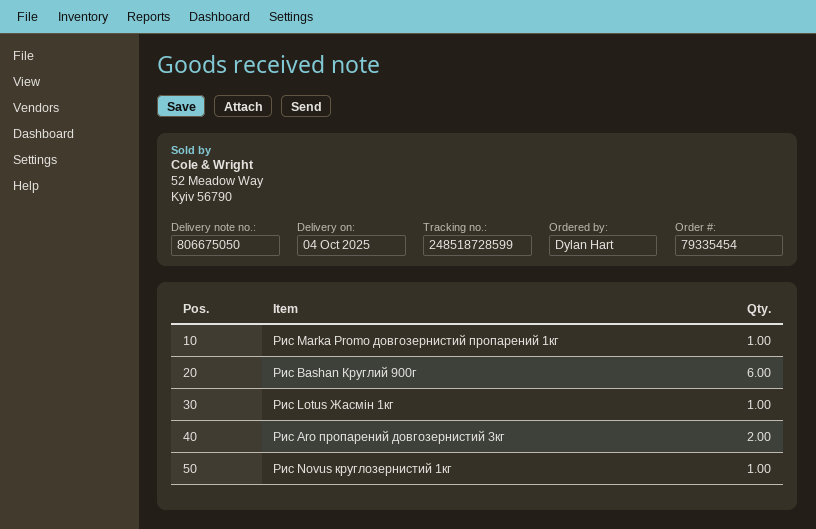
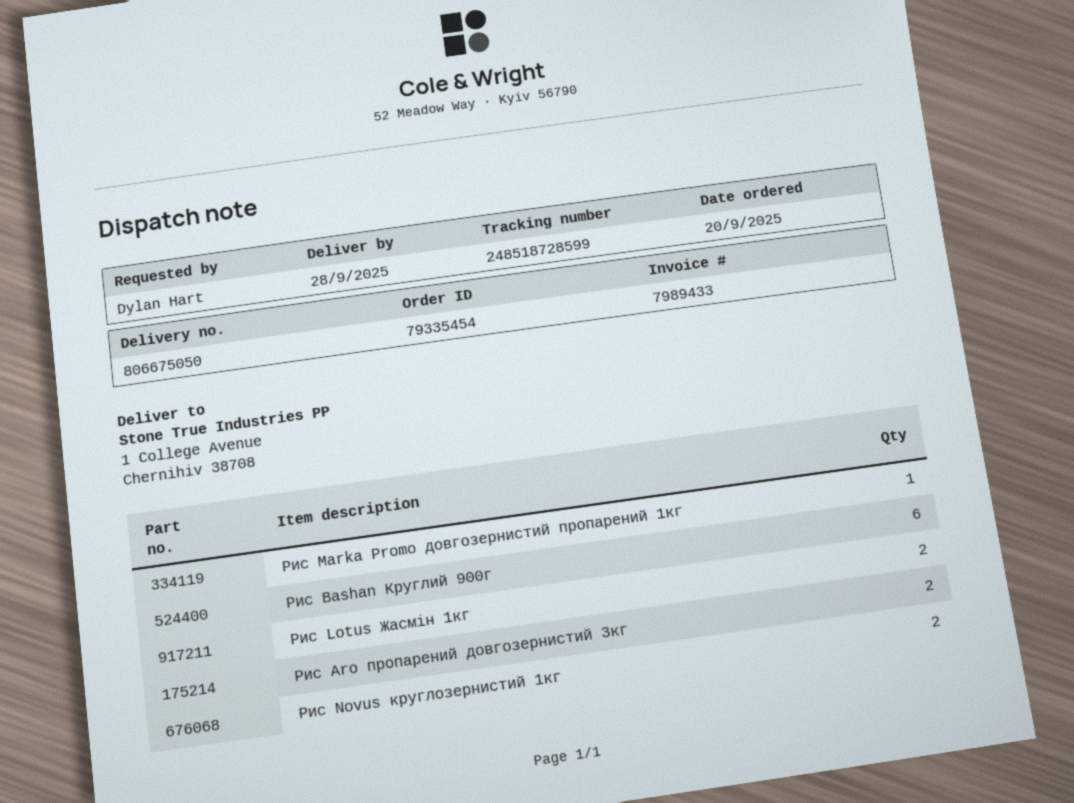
delivery date: 2025-10-04 -> 2025-09-28
Рис Lotus Жасмін 1кг: 1 -> 2
Рис Novus круглозернистий 1кг: 1 -> 2

